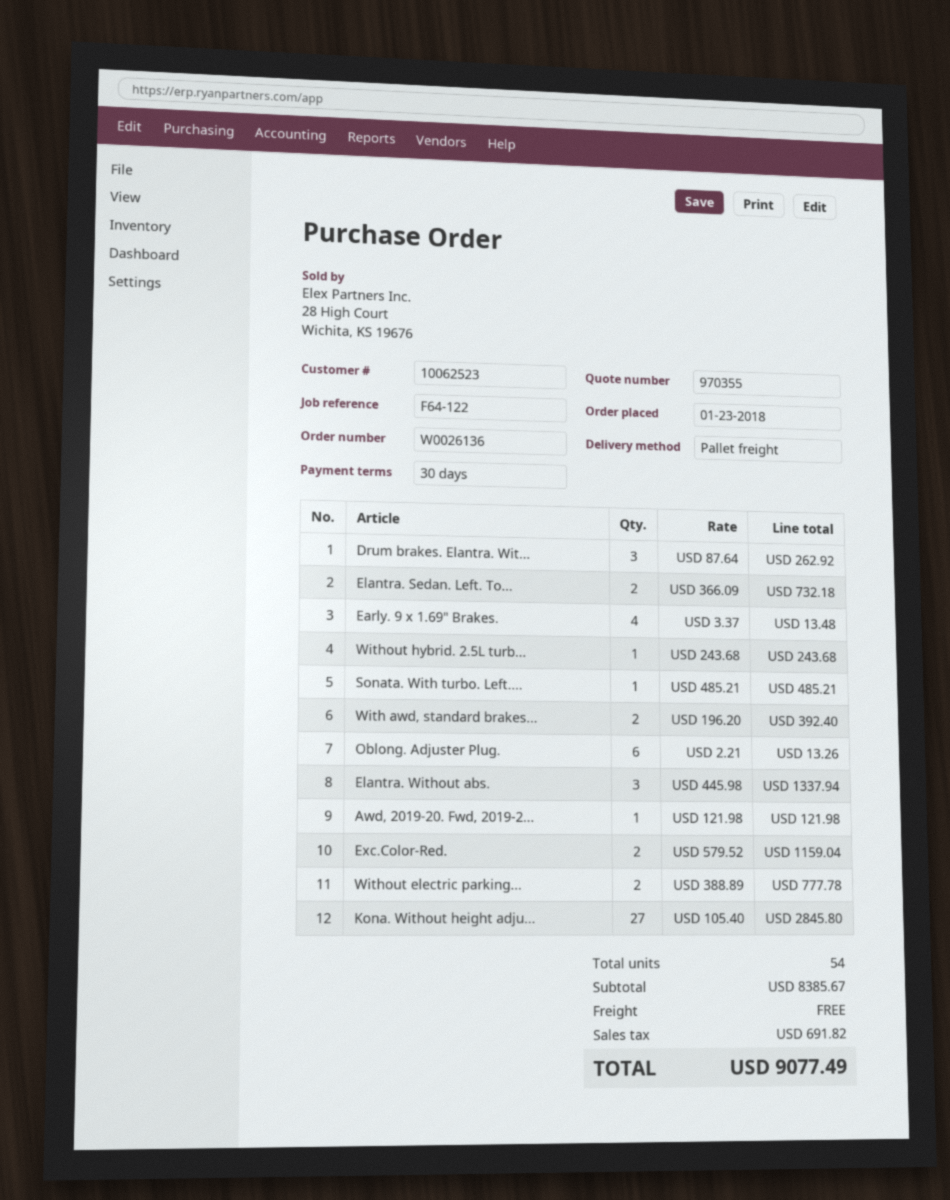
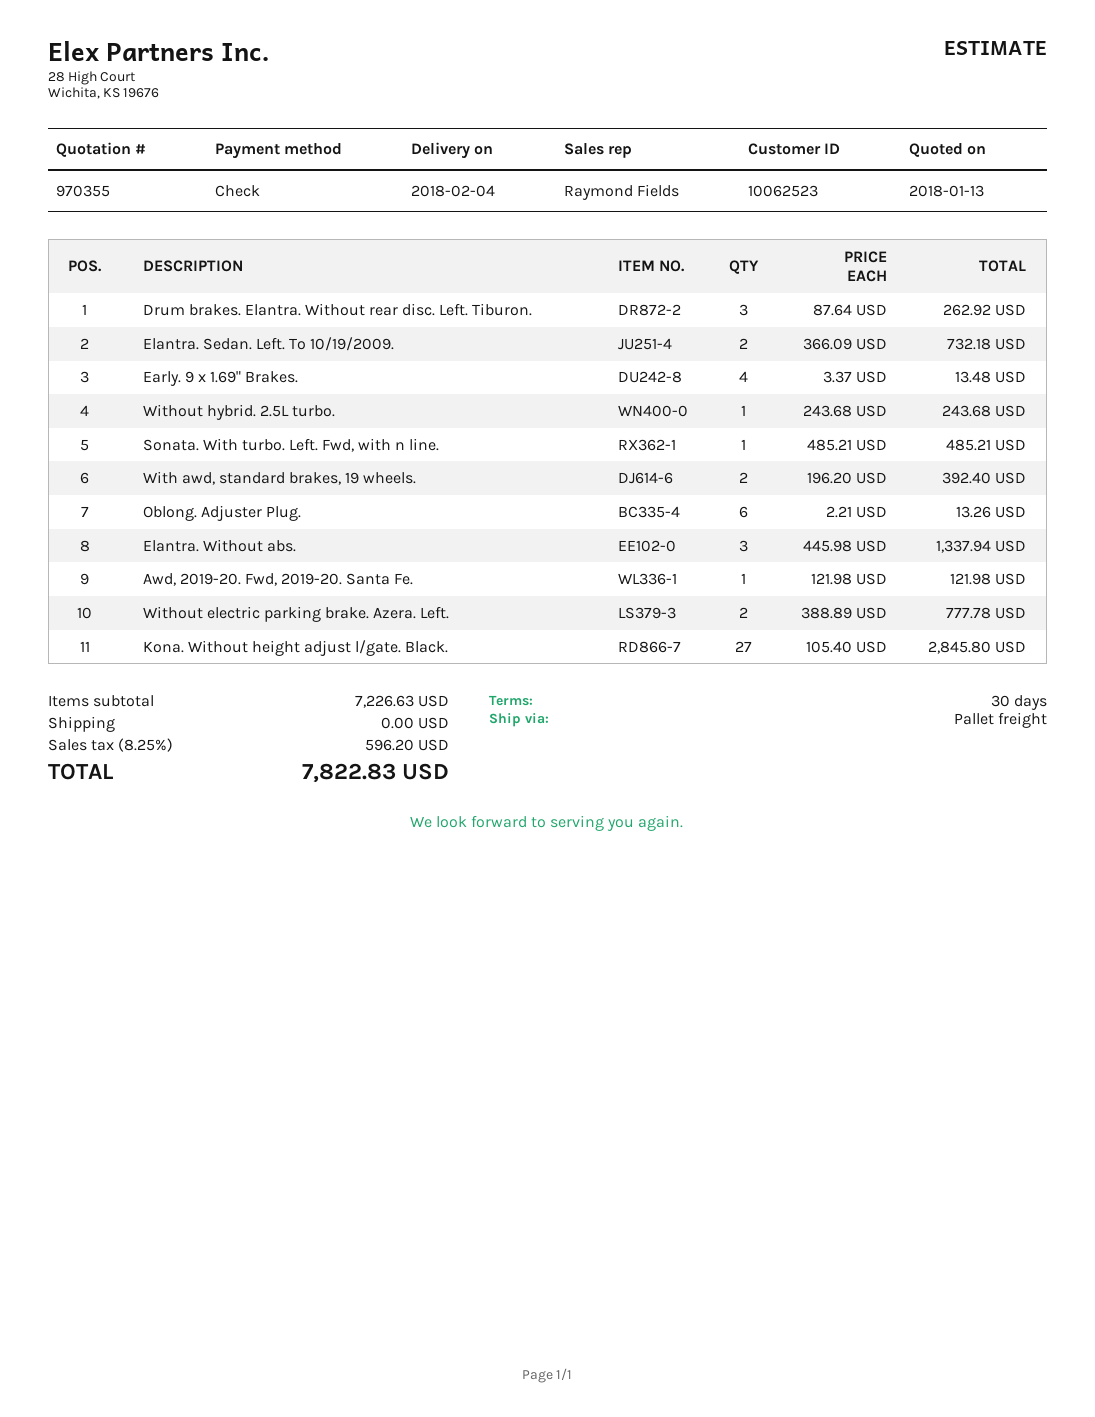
Exc.Color-Red.: 2 x 579.52 = 1159.04 -> none
subtotal: 8385.67 -> 7226.63
tax: 691.82 -> 596.20
total: 9077.49 -> 7822.83

